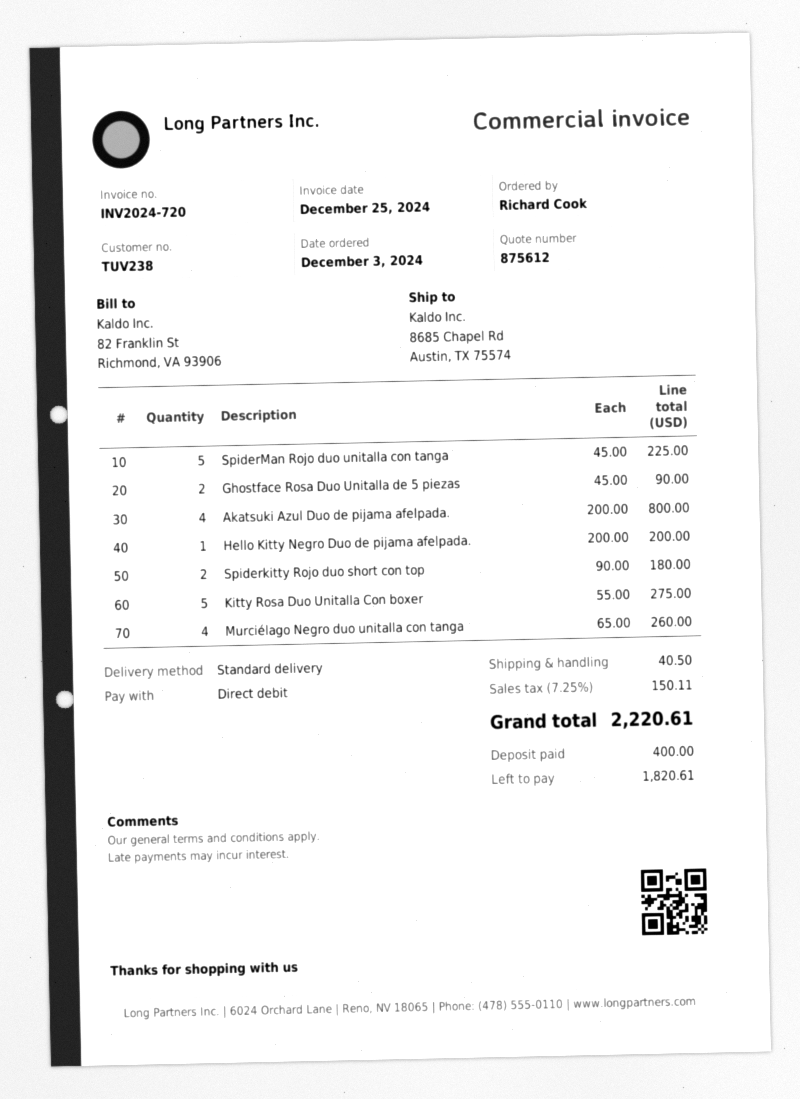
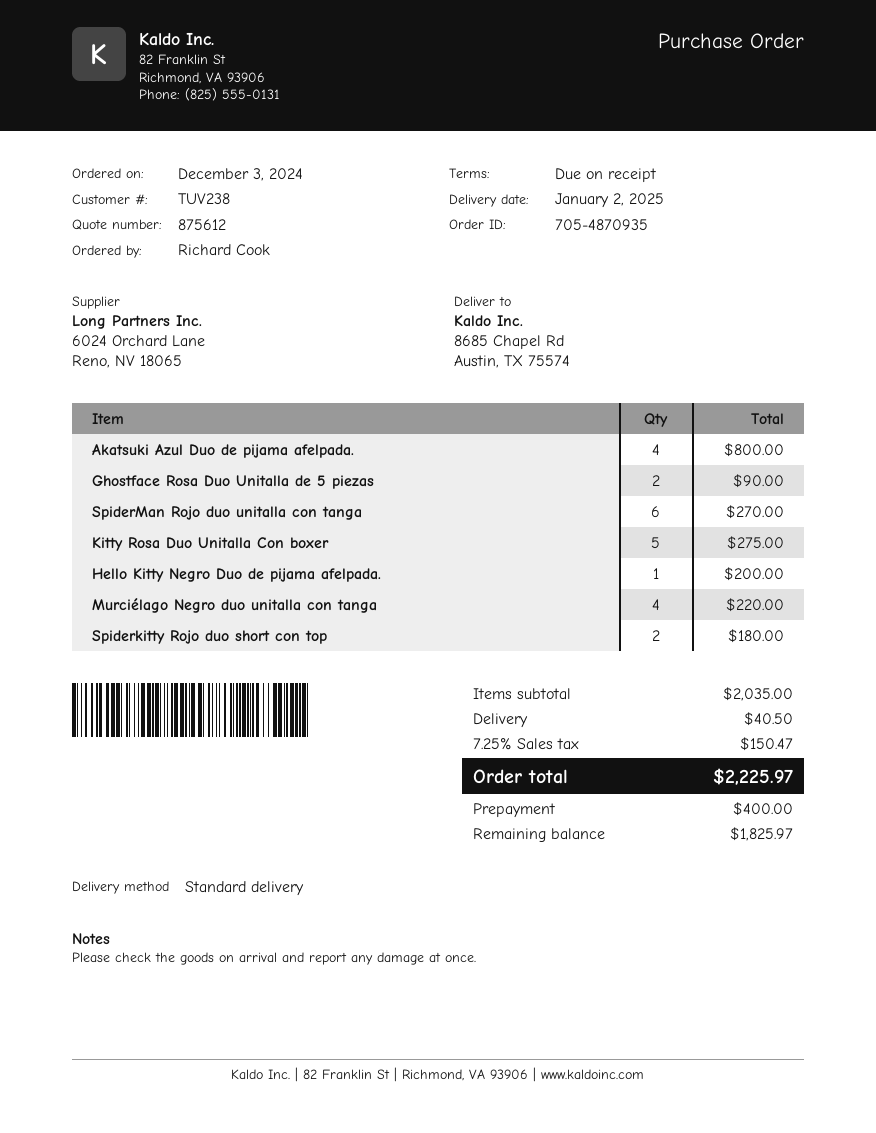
SpiderMan Rojo duo unitalla con tanga: 5 for 225.00 -> 6 for 270.00
Murciélago Negro duo unitalla con tanga: 4 for 260.00 -> 4 for 220.00
tax: 7.25% = 150.11 -> 7.25% = 150.47
total: 2220.61 -> 2225.97
balance: 1820.61 -> 1825.97

